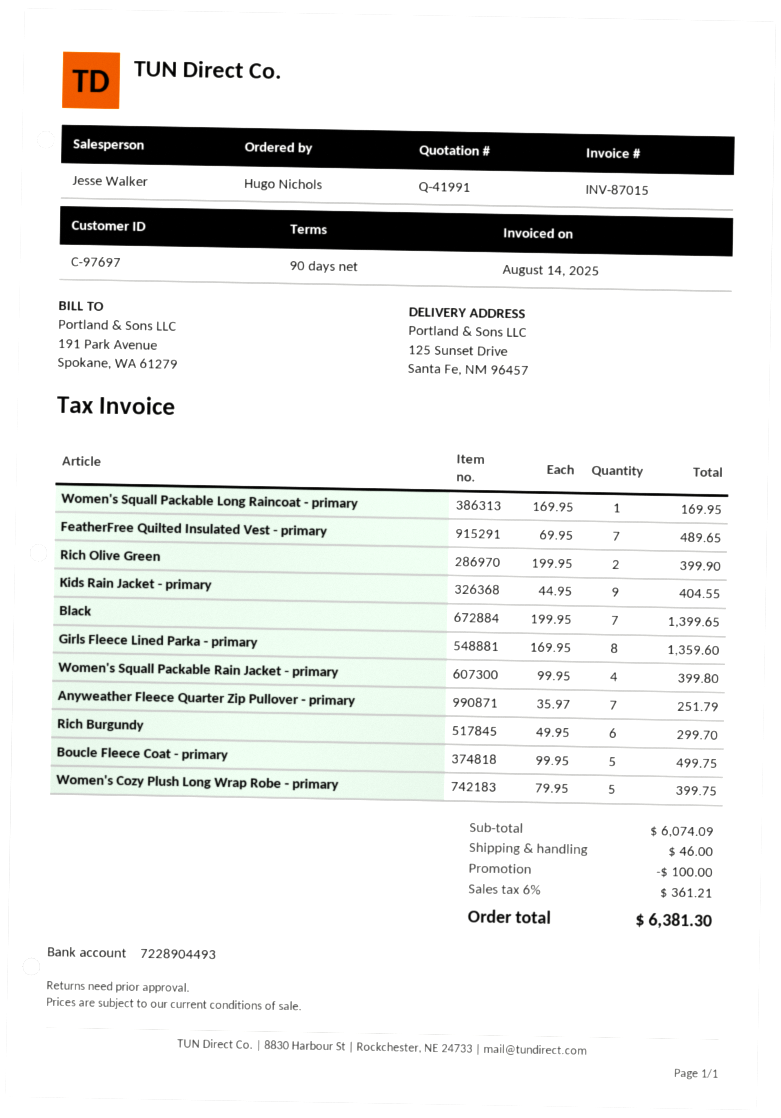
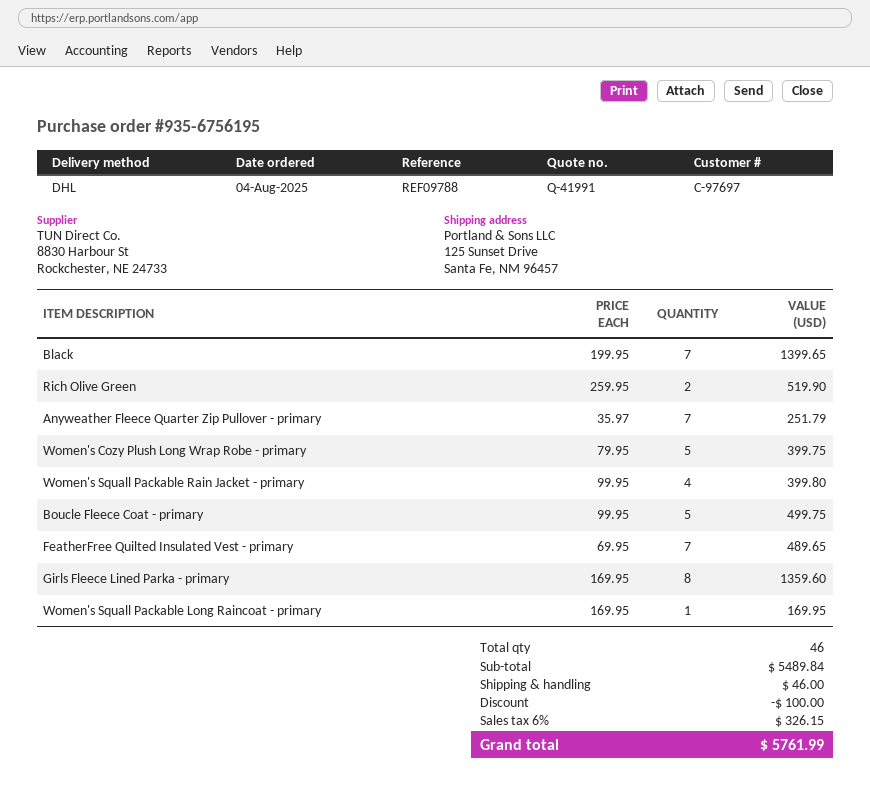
Rich Olive Green: 2 x 199.95 = 399.90 -> 2 x 259.95 = 519.90
Kids Rain Jacket - primary: 9 x 44.95 = 404.55 -> none
Rich Burgundy: 6 x 49.95 = 299.70 -> none
subtotal: 6074.09 -> 5489.84
tax: 6% = 361.21 -> 6% = 326.15
total: 6381.30 -> 5761.99

